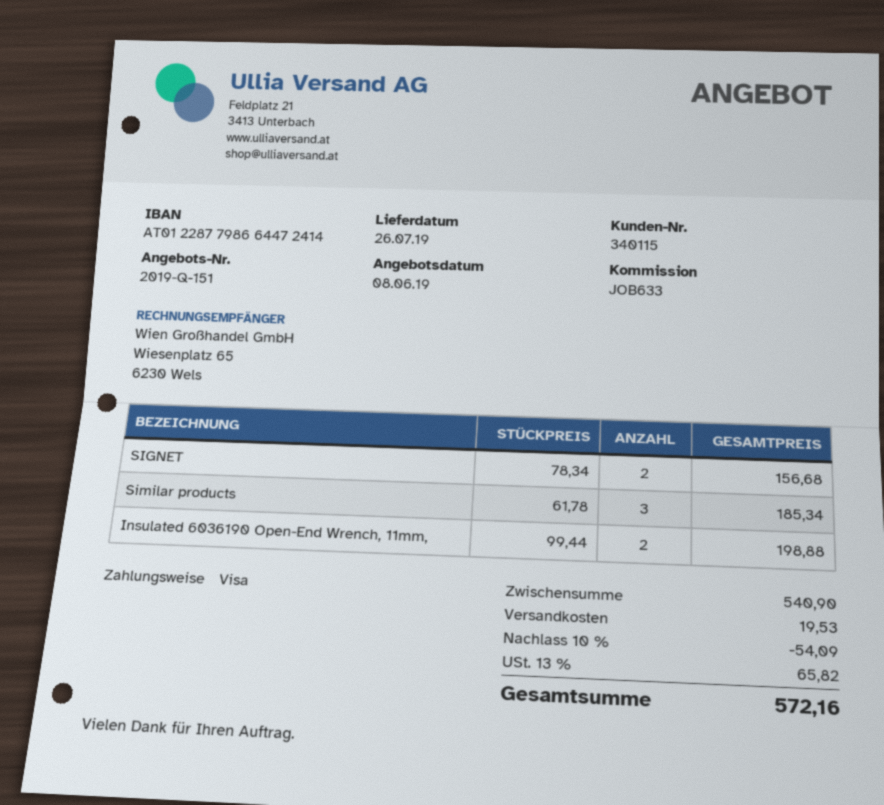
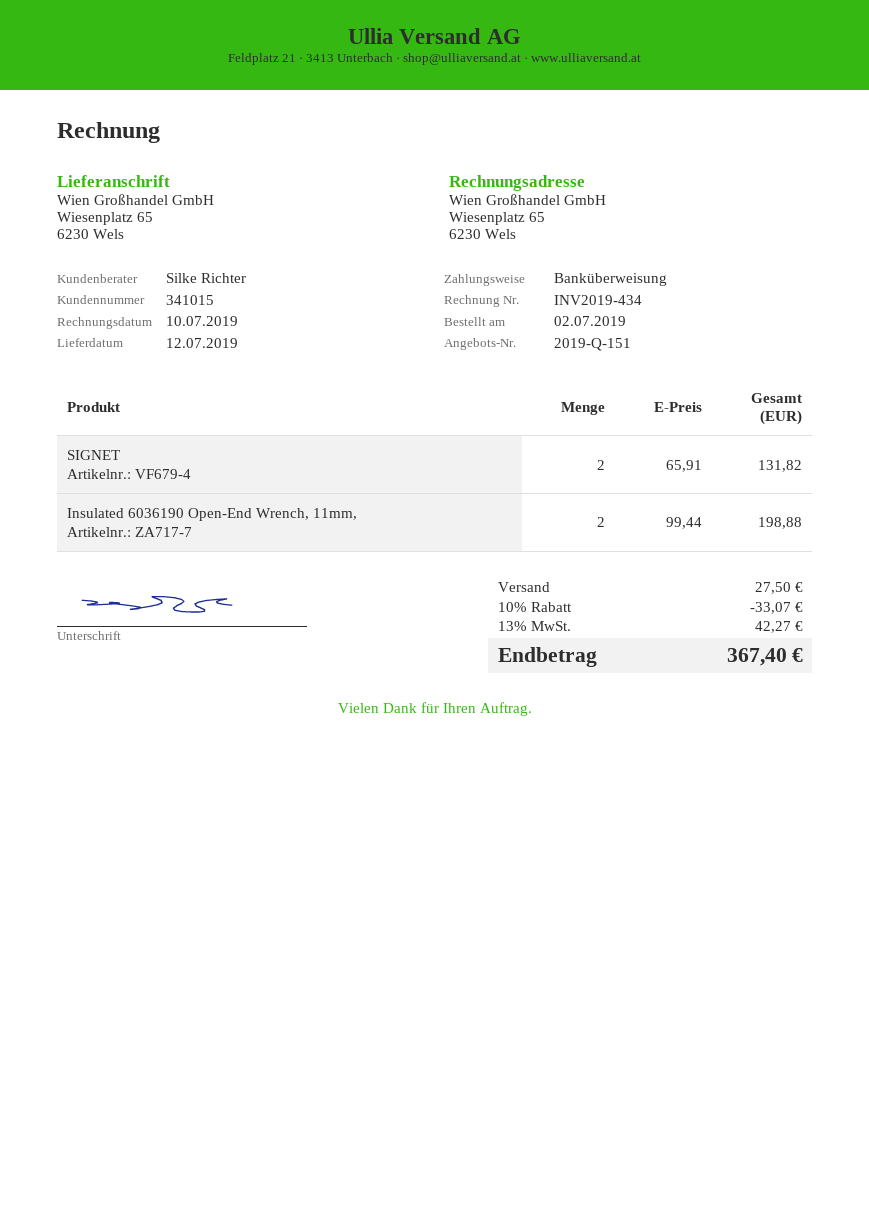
delivery date: 2019-07-26 -> 2019-07-12
customer number: 340115 -> 341015
payment method: Visa -> bank transfer
SIGNET: 2 x 78.34 = 156.68 -> 2 x 65.91 = 131.82
Similar products: 3 x 61.78 = 185.34 -> none
discount: 10% = 54.09 -> 10% = 33.07
shipping: 19.53 -> 27.50
tax: 13% = 65.82 -> 13% = 42.27
total: 572.16 -> 367.40

